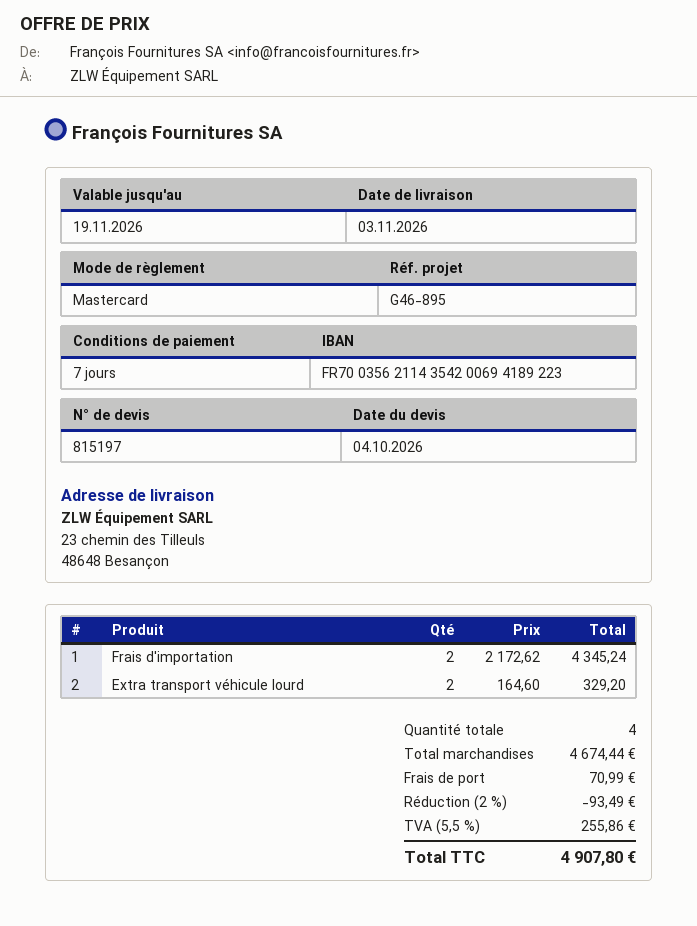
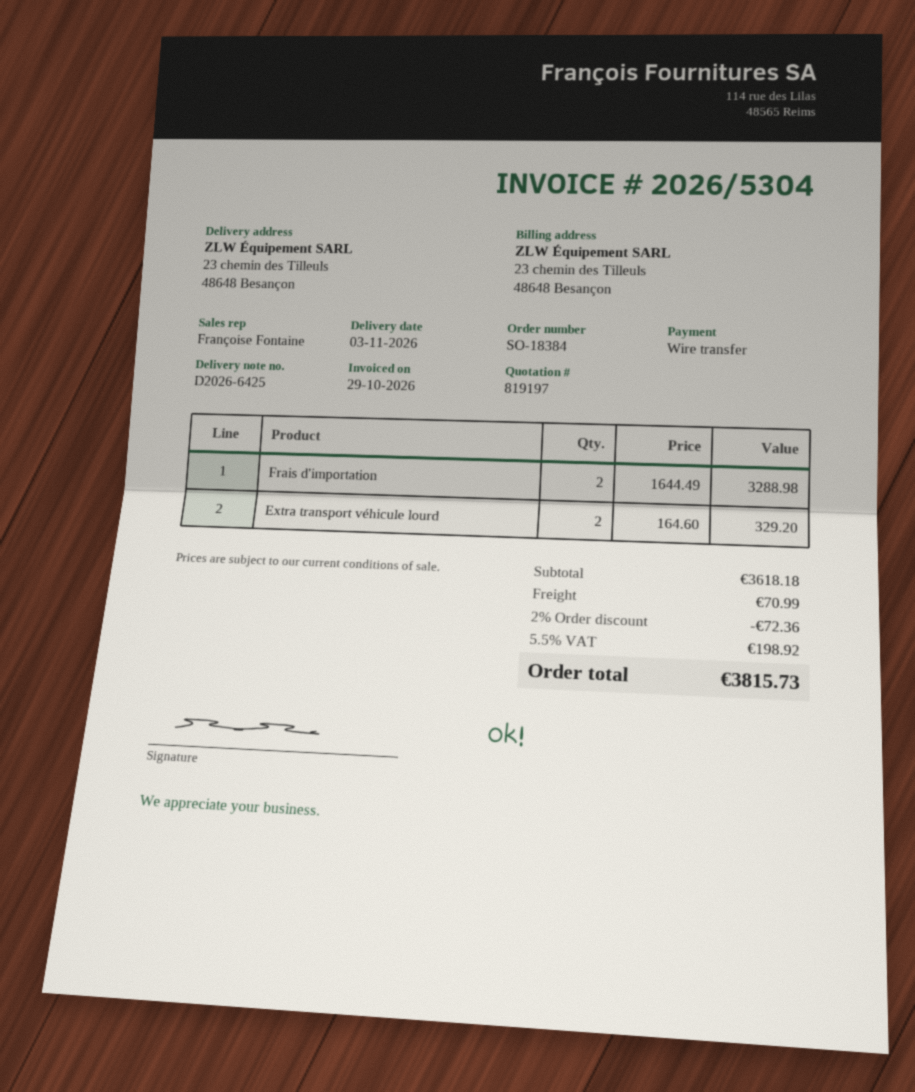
quote number: 815197 -> 819197
payment method: Mastercard -> bank transfer
Frais d'importation: 2 x 2172.62 = 4345.24 -> 2 x 1644.49 = 3288.98
subtotal: 4674.44 -> 3618.18
discount: 2% = 93.49 -> 2% = 72.36
tax: 5.5% = 255.86 -> 5.5% = 198.92
total: 4907.80 -> 3815.73

